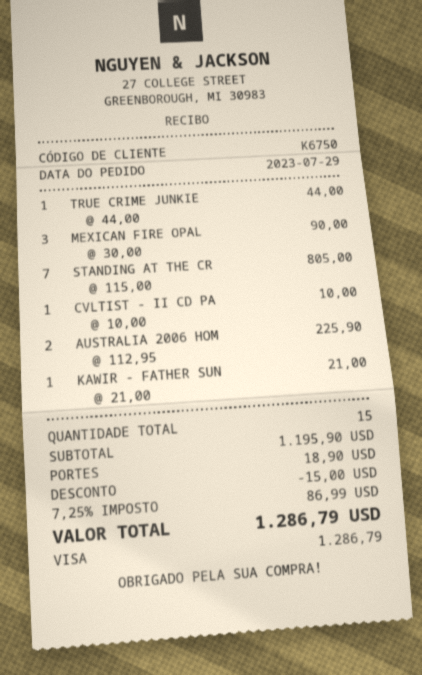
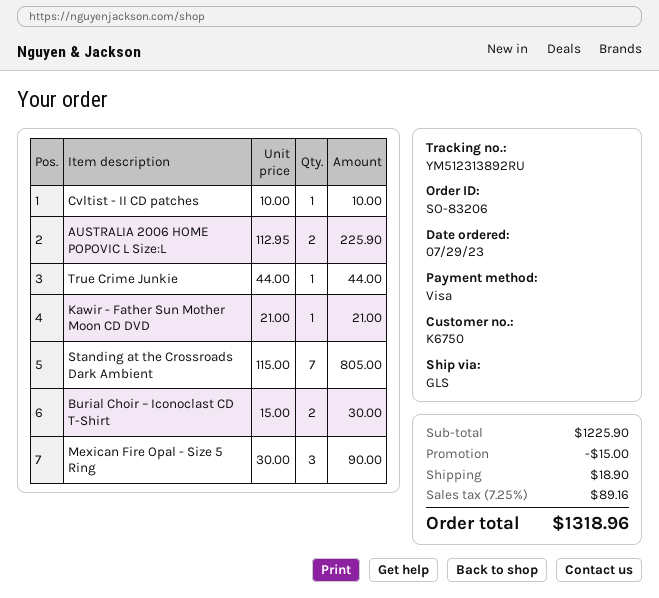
Burial Choir – Iconoclast CD T-Shirt: none -> 2 x 15.00 = 30.00
subtotal: 1195.90 -> 1225.90
tax: 7.25% = 86.99 -> 7.25% = 89.16
total: 1286.79 -> 1318.96

